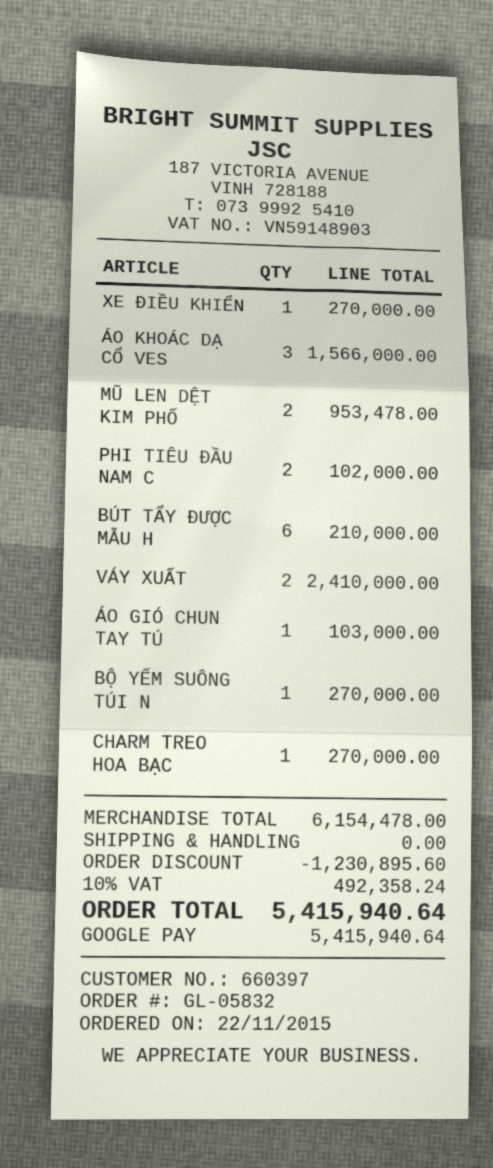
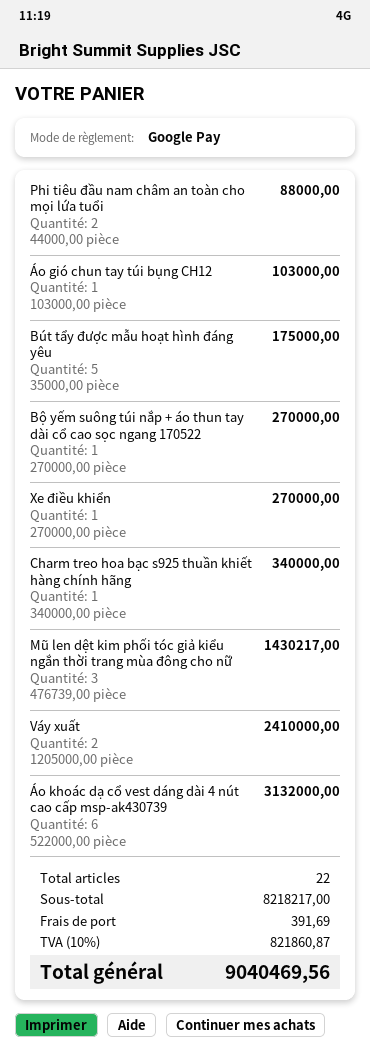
ÁO KHOÁC DẠ CỔ VES: 3 for 1566000.00 -> 6 for 3132000.00
MŨ LEN DỆT KIM PHỐ: 2 for 953478.00 -> 3 for 1430217.00
PHI TIÊU ĐẦU NAM C: 2 for 102000.00 -> 2 for 88000.00
BÚT TẨY ĐƯỢC MẪU H: 6 for 210000.00 -> 5 for 175000.00
CHARM TREO HOA BẠC: 1 for 270000.00 -> 1 for 340000.00
subtotal: 6154478.00 -> 8218217.00
discount: 1230895.60 -> none
shipping: 0.00 -> 391.69
tax: 10% = 492358.24 -> 10% = 821860.87
total: 5415940.64 -> 9040469.56

